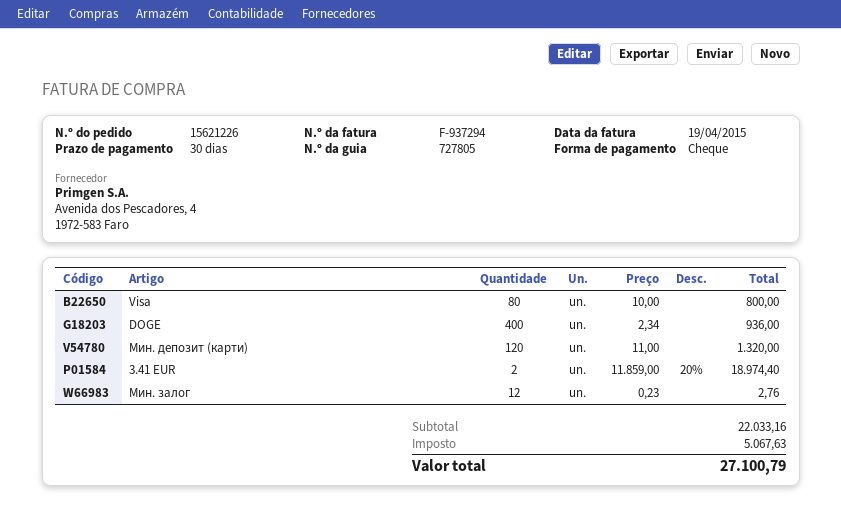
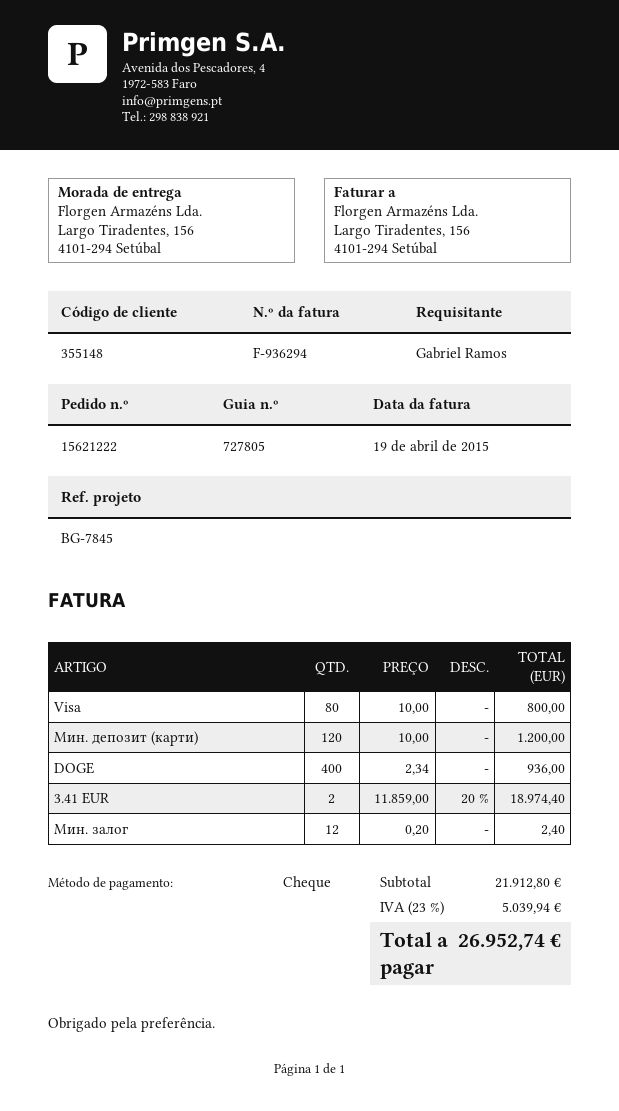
order number: 15621226 -> 15621222
invoice number: F-937294 -> F-936294
Мин. депозит (карти): 120 x 11.00 = 1320.00 -> 120 x 10.00 = 1200.00
Мин. залог: 12 x 0.23 = 2.76 -> 12 x 0.20 = 2.40
subtotal: 22033.16 -> 21912.80
tax: 5067.63 -> 5039.94
total: 27100.79 -> 26952.74

